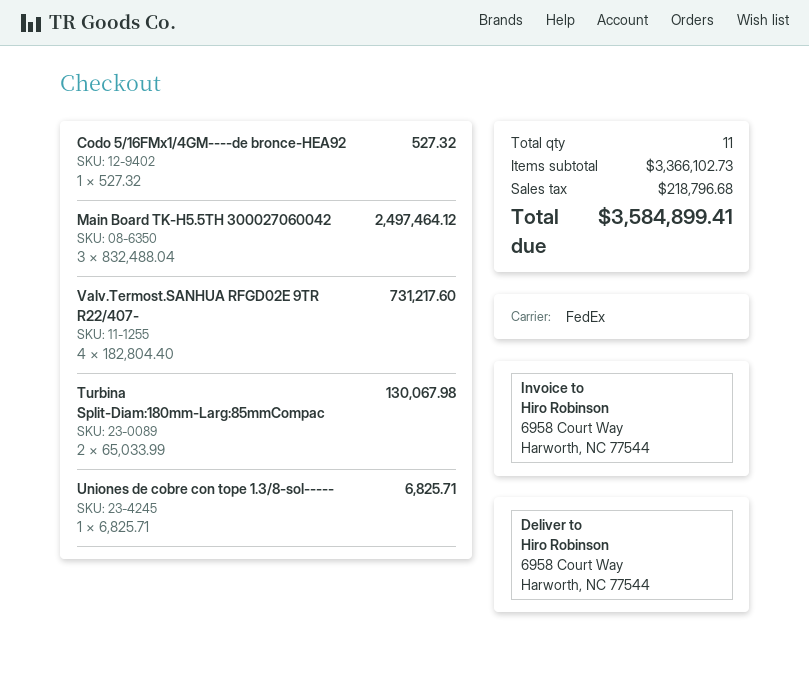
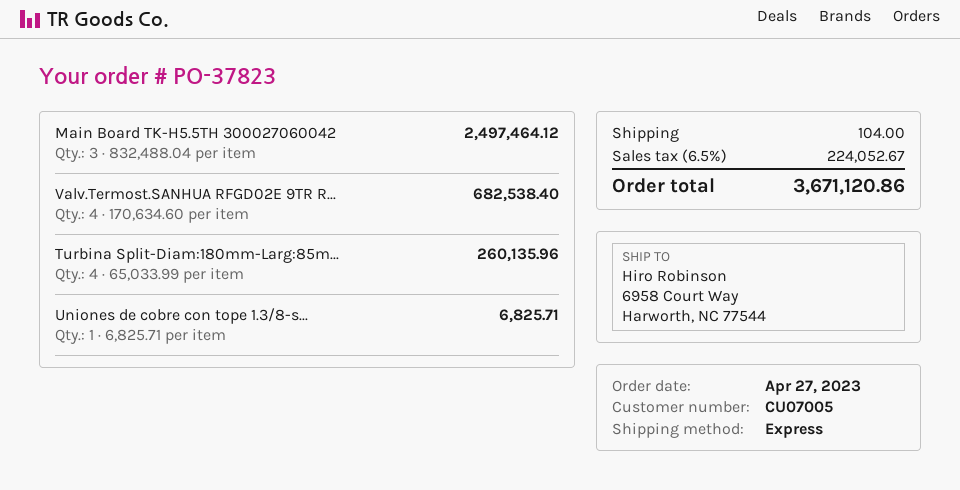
shipping method: FedEx -> express
Codo 5/16FMx1/4GM----de bronce-HEA92: 1 x 527.32 = 527.32 -> none
Valv.Termost.SANHUA RFGD02E 9TR R22/407-: 4 x 182804.40 = 731217.60 -> 4 x 170634.60 = 682538.40
Turbina Split-Diam:180mm-Larg:85mmCompac: 2 x 65033.99 = 130067.98 -> 4 x 65033.99 = 260135.96
shipping: none -> 104.00
tax: 218796.68 -> 224052.67
total: 3584899.41 -> 3671120.86

